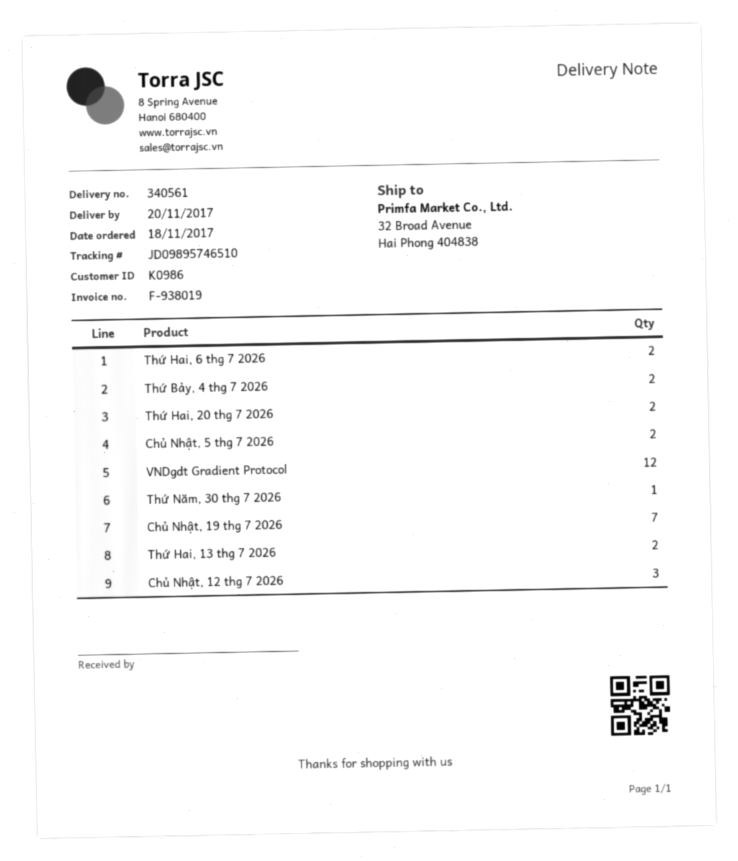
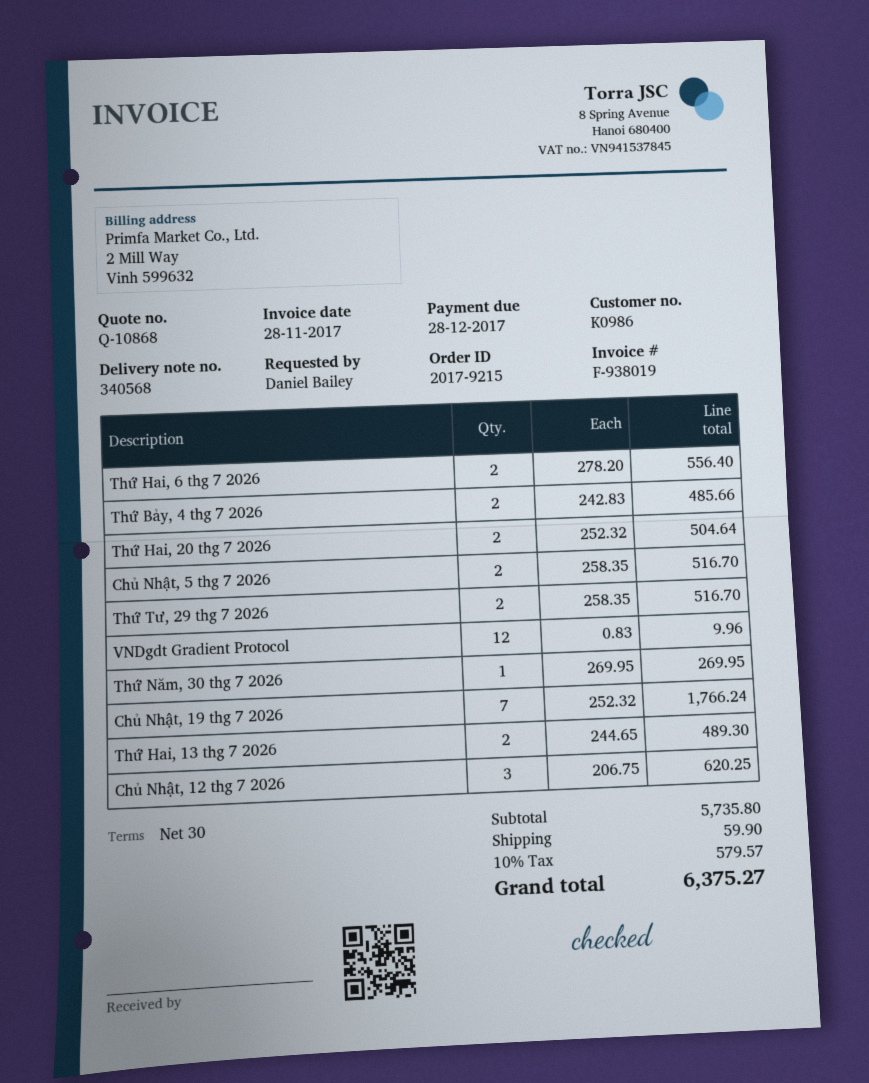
delivery note number: 340561 -> 340568
Thứ Tư, 29 thg 7 2026: none -> 2

